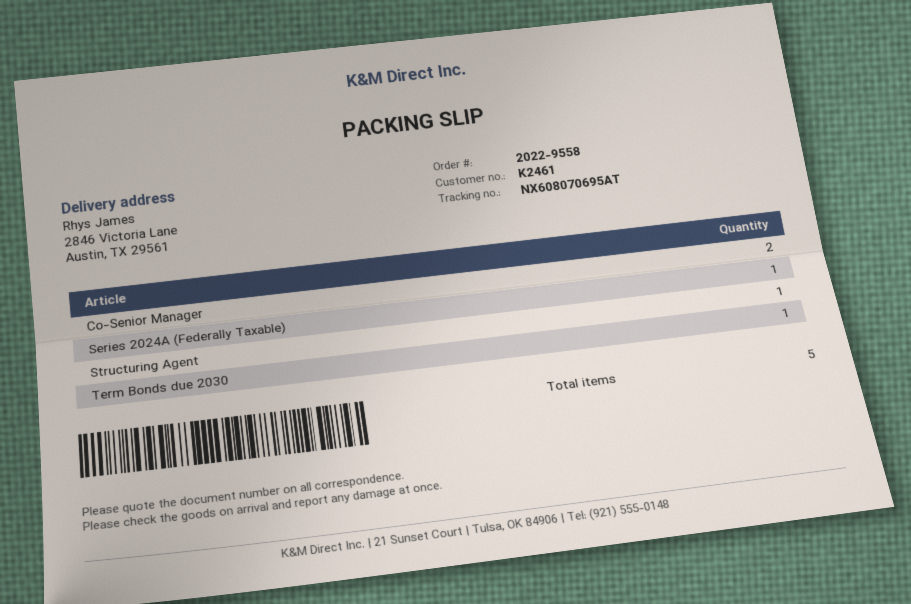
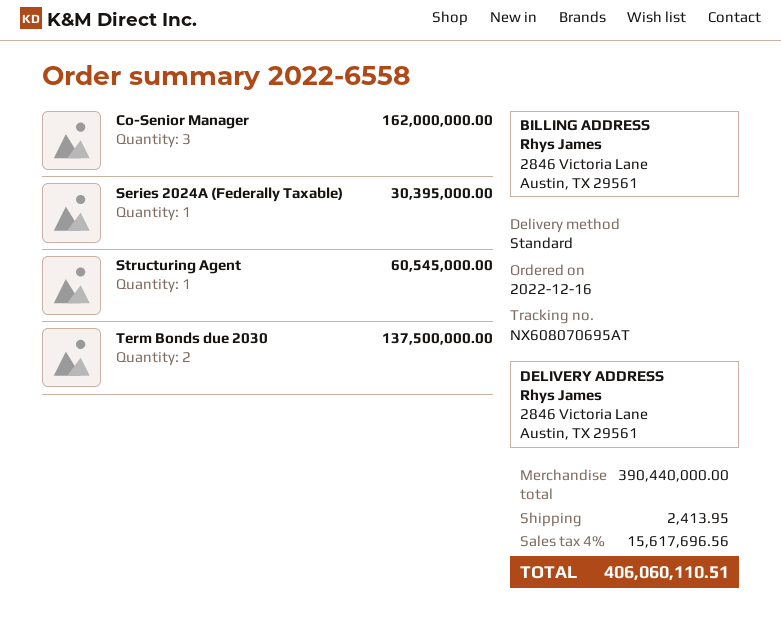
order number: 2022-9558 -> 2022-6558
Co-Senior Manager: 2 -> 3
Term Bonds due 2030: 1 -> 2

